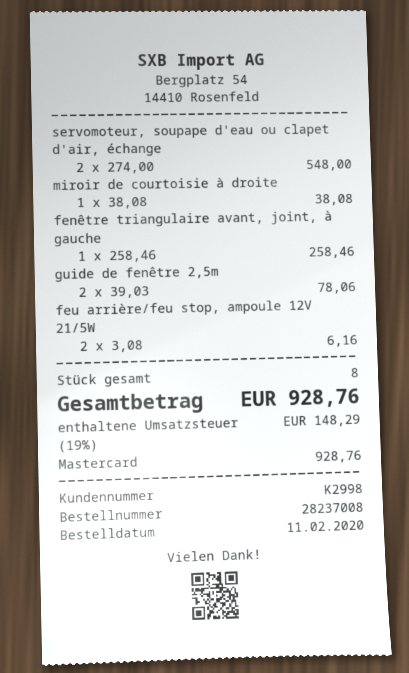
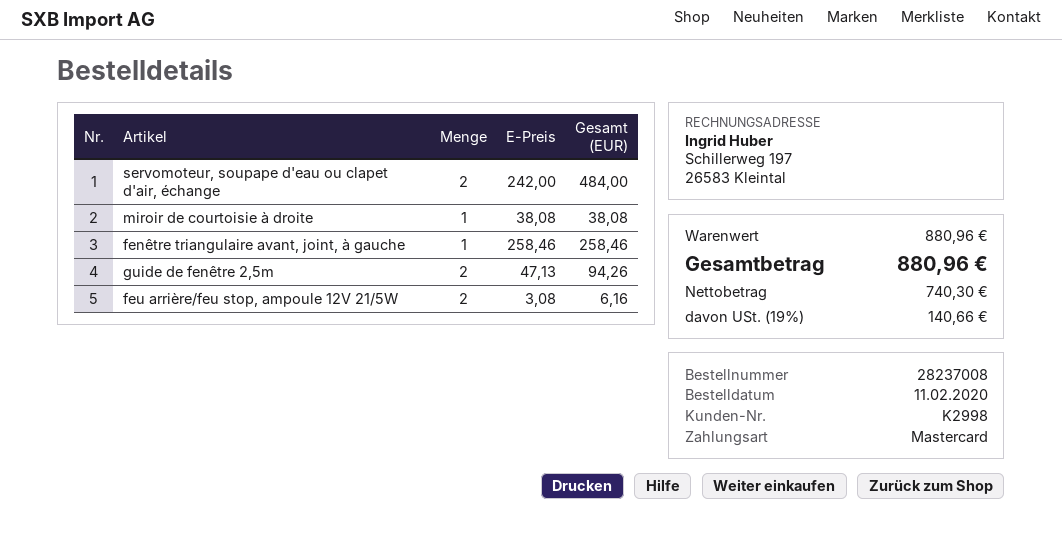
servomoteur, soupape d'eau ou clapet d'air, échange: 2 x 274.00 = 548.00 -> 2 x 242.00 = 484.00
guide de fenêtre 2,5m: 2 x 39.03 = 78.06 -> 2 x 47.13 = 94.26
tax: 19% = 148.29 -> 19% = 140.66
total: 928.76 -> 880.96

